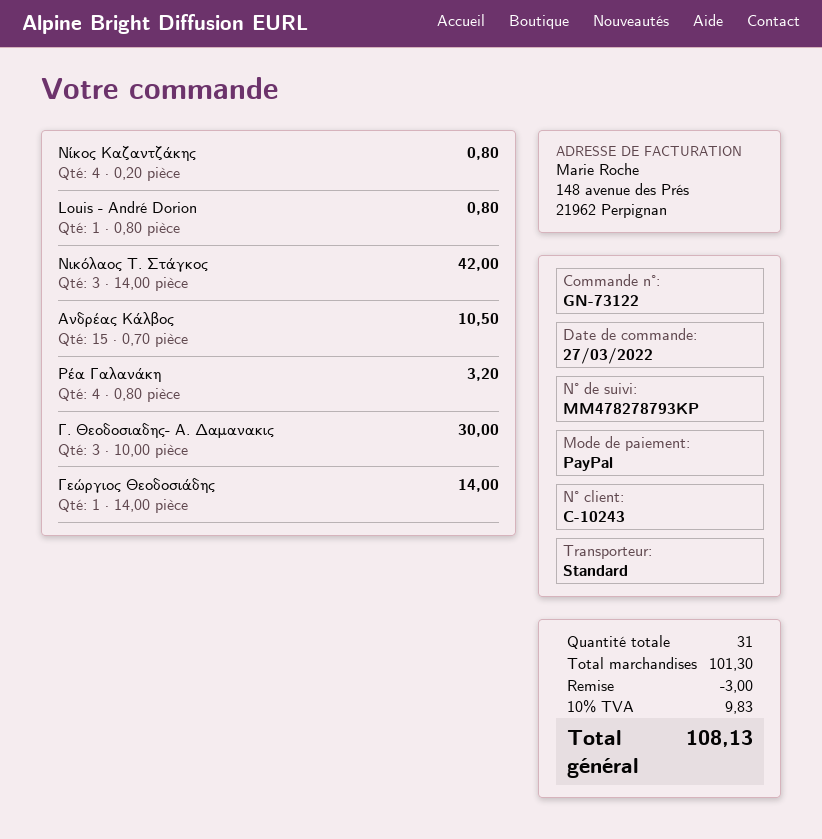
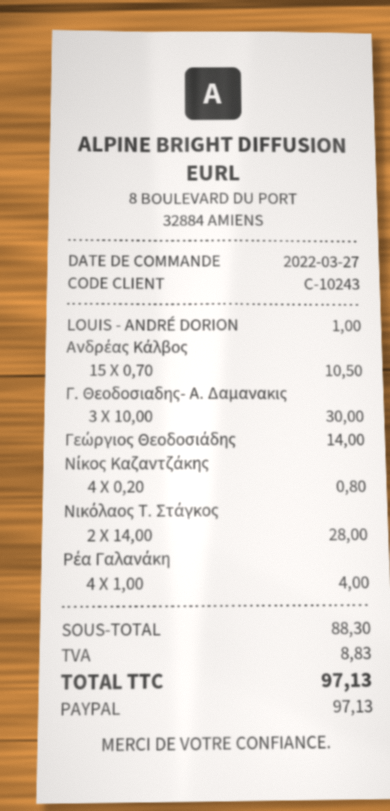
Louis - André Dorion: 1 x 0.80 = 0.80 -> 1 x 1.00 = 1.00
Νικόλαος Τ. Στάγκος: 3 x 14.00 = 42.00 -> 2 x 14.00 = 28.00
Ρέα Γαλανάκη: 4 x 0.80 = 3.20 -> 4 x 1.00 = 4.00
subtotal: 101.30 -> 88.30
discount: 3.00 -> none
tax: 9.83 -> 8.83
total: 108.13 -> 97.13

